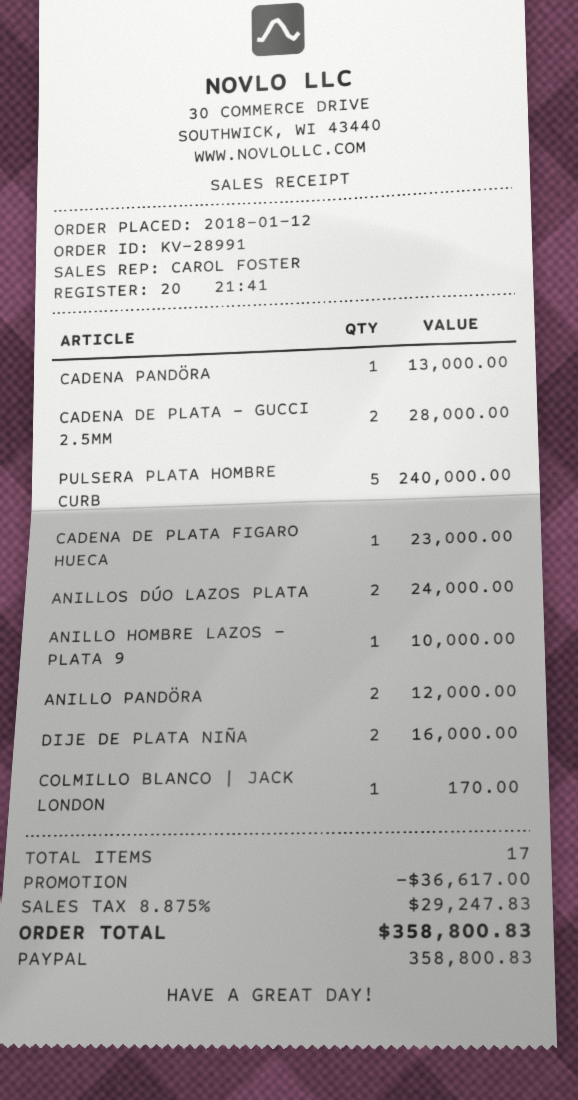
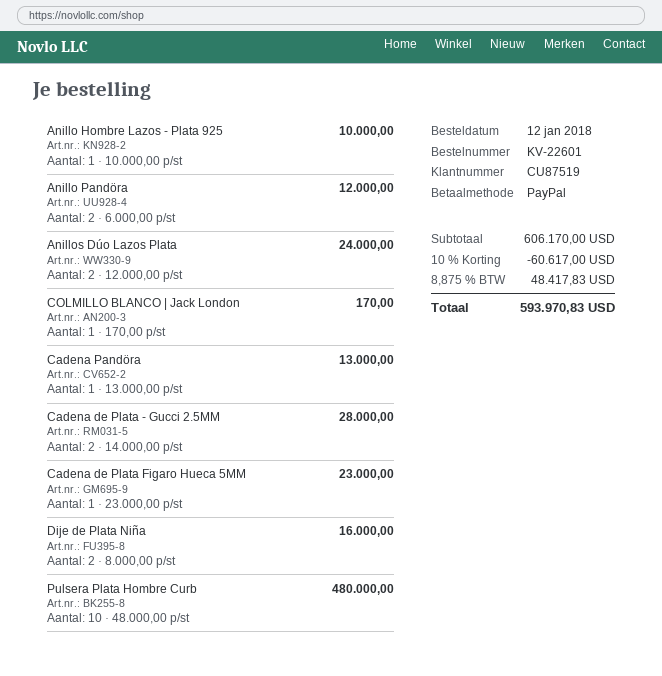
order number: KV-28991 -> KV-22601
PULSERA PLATA HOMBRE CURB: 5 for 240000.00 -> 10 for 480000.00
discount: 36617.00 -> 60617.00
tax: 8.875% = 29247.83 -> 8.875% = 48417.83
total: 358800.83 -> 593970.83

